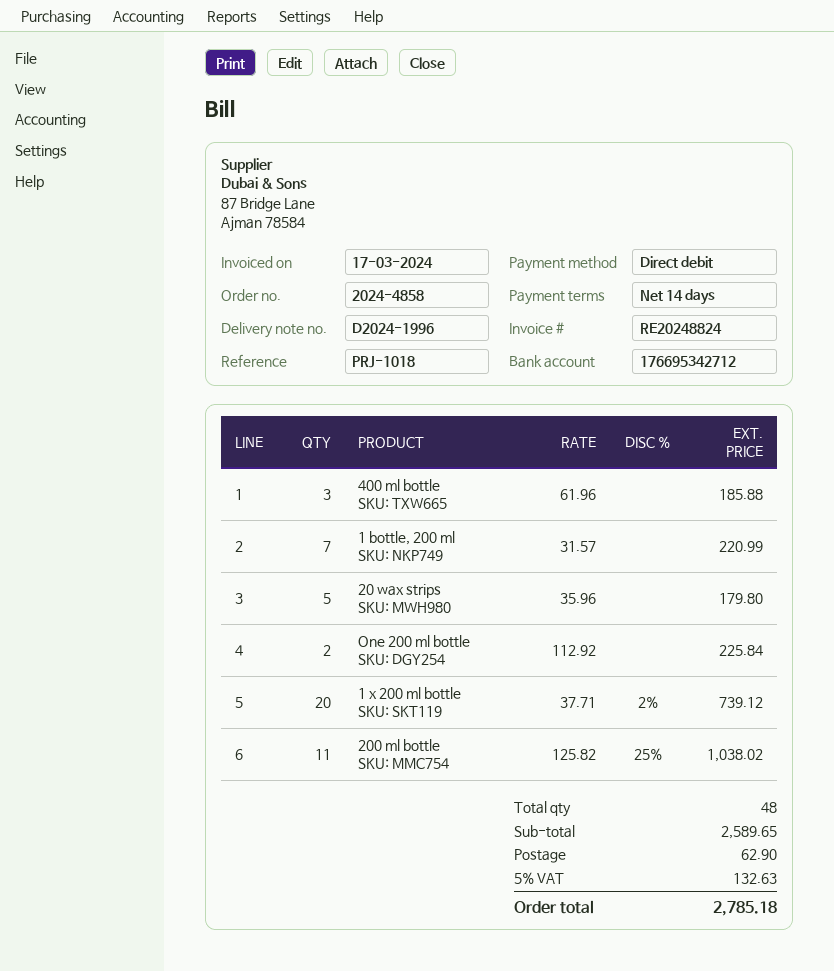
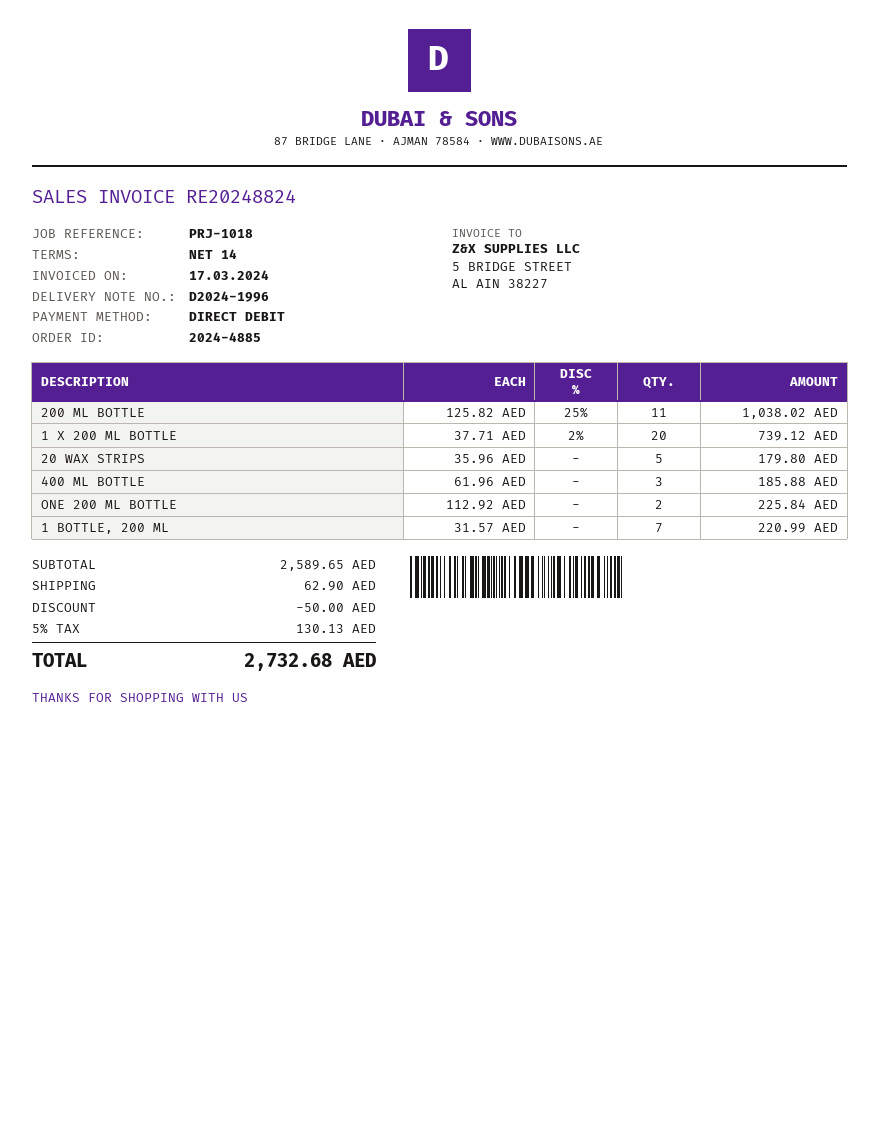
order number: 2024-4858 -> 2024-4885
discount: none -> 50.00
tax: 5% = 132.63 -> 5% = 130.13
total: 2785.18 -> 2732.68

